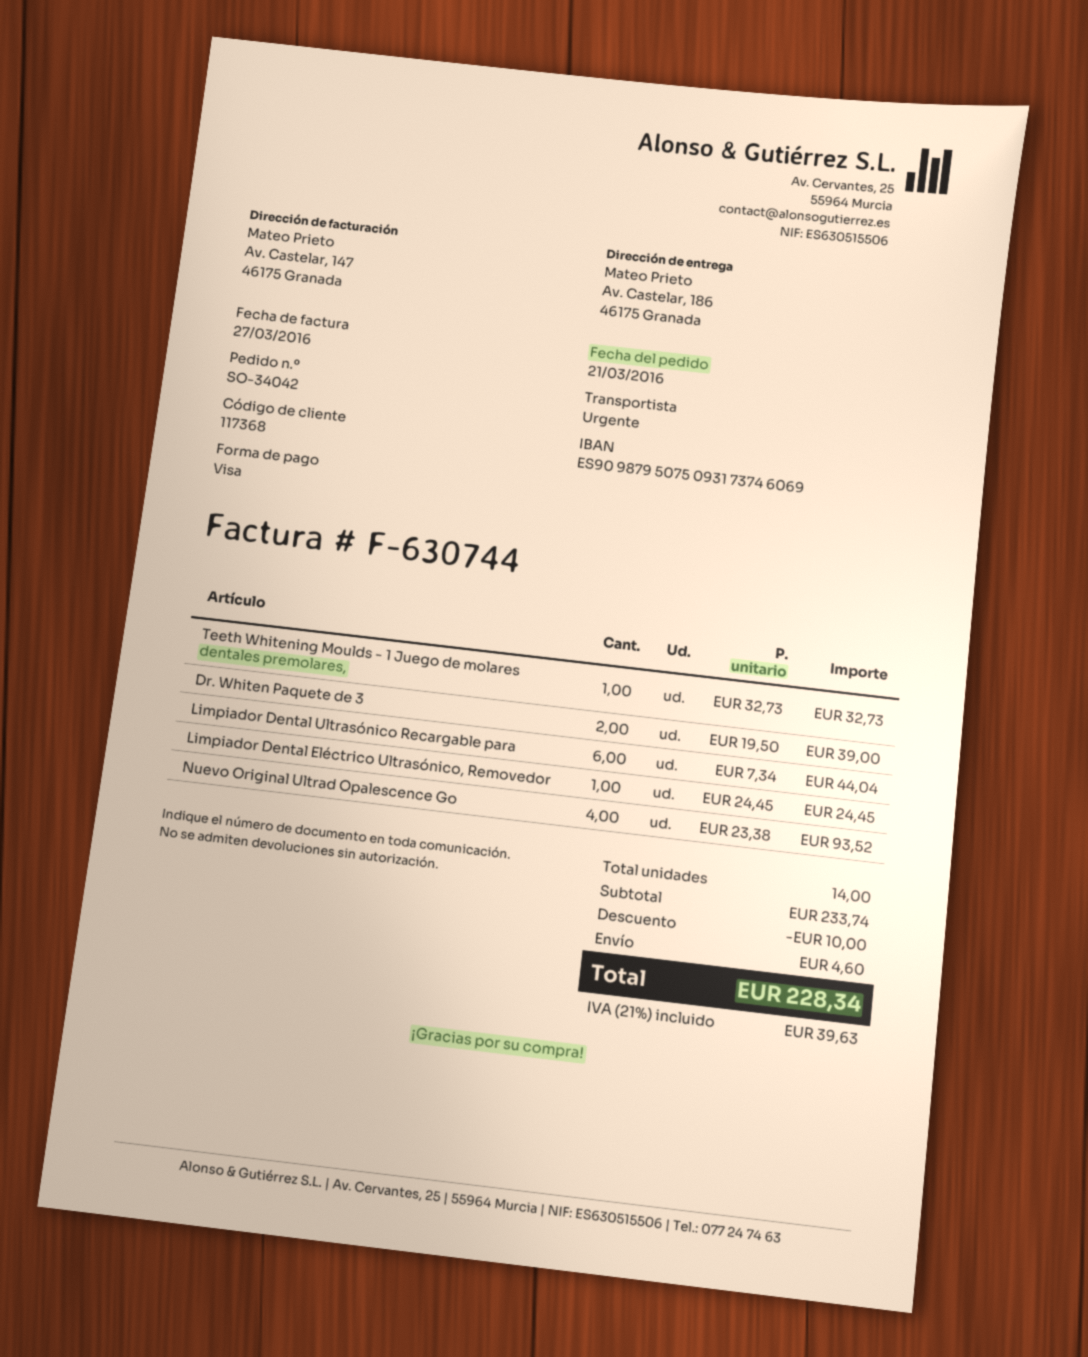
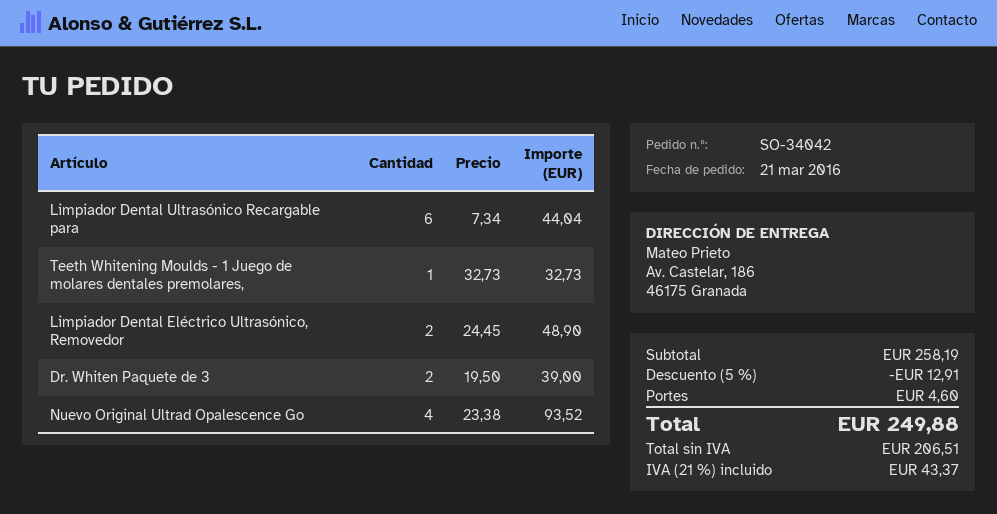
Limpiador Dental Eléctrico Ultrasónico, Removedor: 1 x 24.45 = 24.45 -> 2 x 24.45 = 48.90
subtotal: 233.74 -> 258.19
discount: 10.00 -> 12.91
tax: 21% = 39.63 -> 21% = 43.37
total: 228.34 -> 249.88

